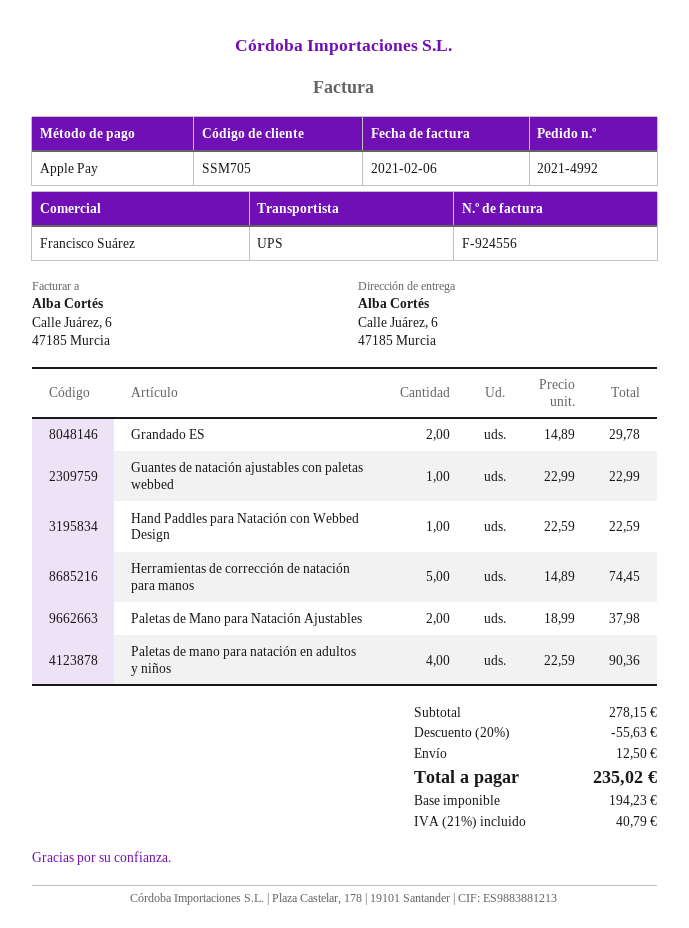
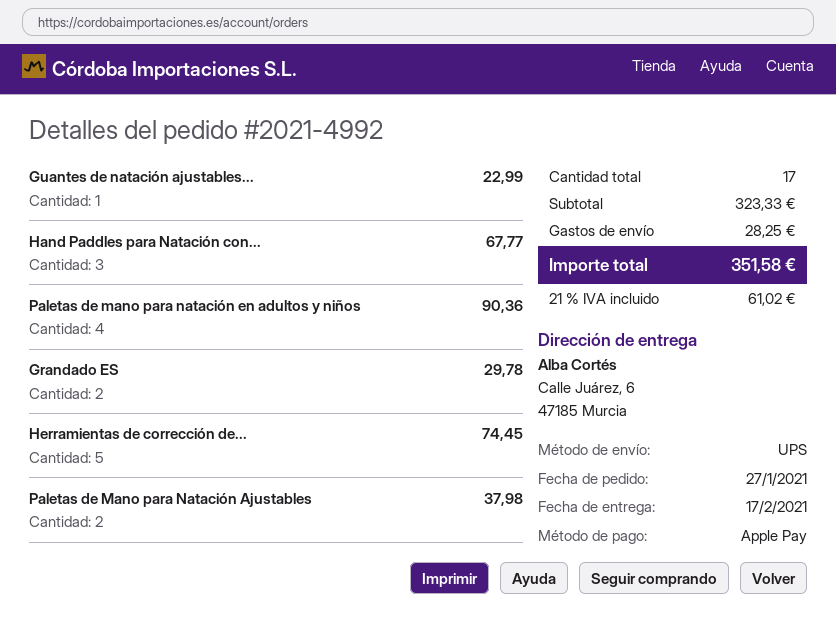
Hand Paddles para Natación con Webbed Design: 1 for 22.59 -> 3 for 67.77
subtotal: 278.15 -> 323.33
discount: 20% = 55.63 -> none
shipping: 12.50 -> 28.25
tax: 21% = 40.79 -> 21% = 61.02
total: 235.02 -> 351.58

